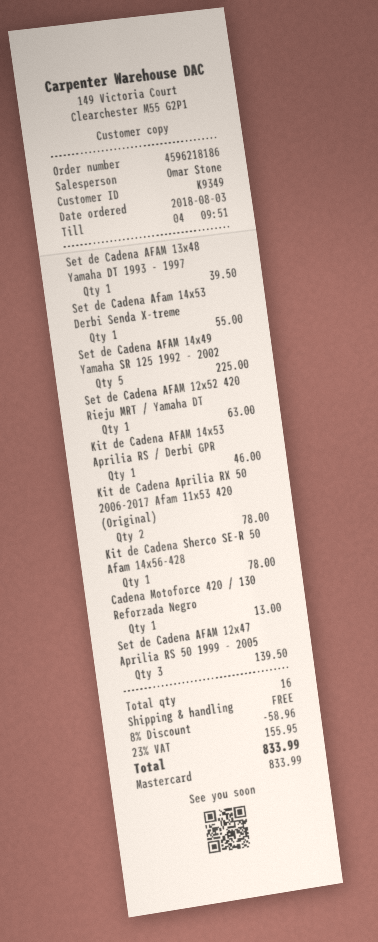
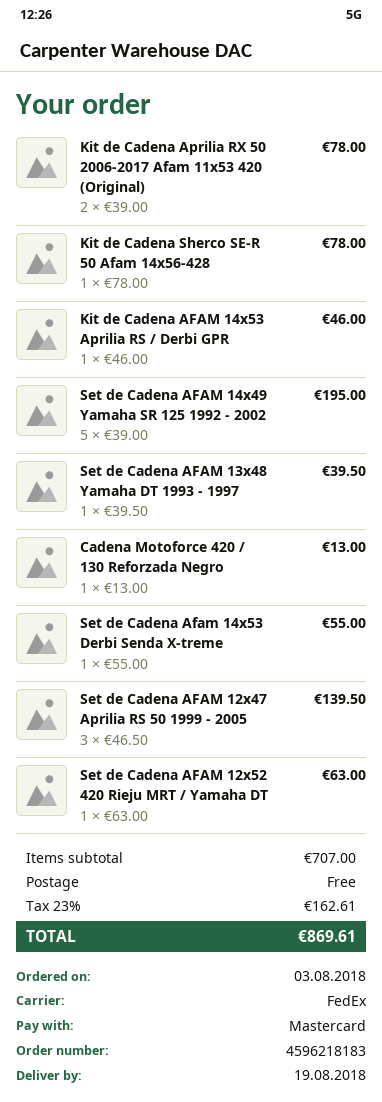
order number: 4596218186 -> 4596218183
Set de Cadena AFAM 14x49 Yamaha SR 125 1992 - 2002: 5 for 225.00 -> 5 for 195.00
discount: 8% = 58.96 -> none
tax: 23% = 155.95 -> 23% = 162.61
total: 833.99 -> 869.61

